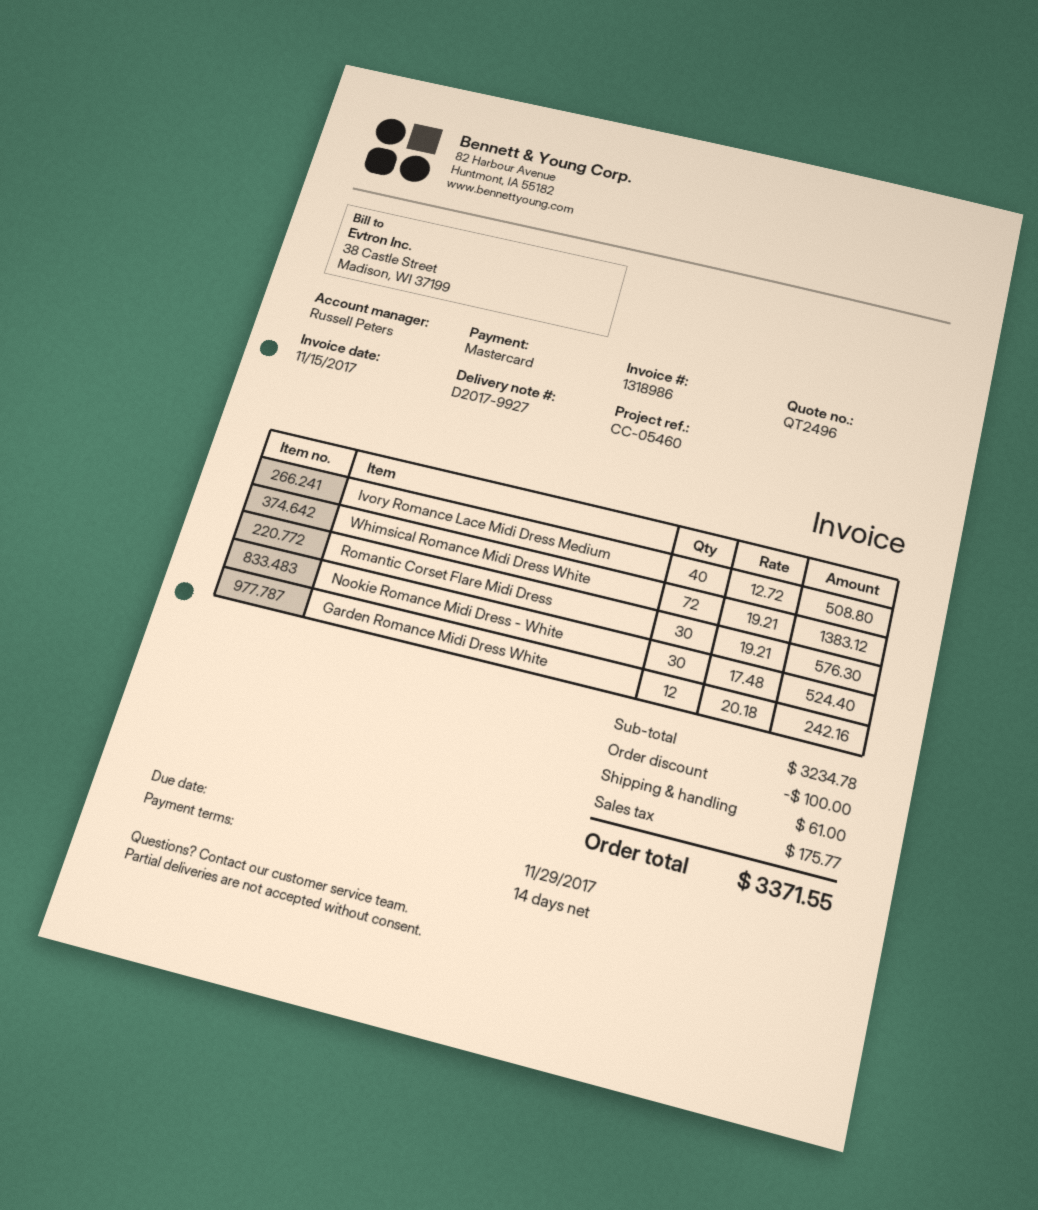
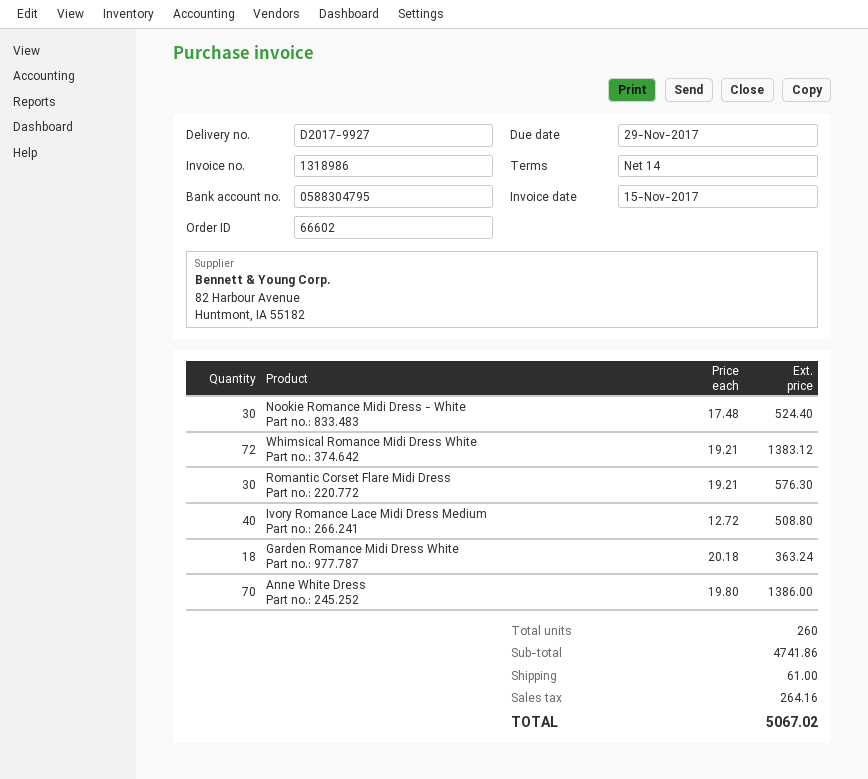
Garden Romance Midi Dress White: 12 x 20.18 = 242.16 -> 18 x 20.18 = 363.24
Anne White Dress: none -> 70 x 19.80 = 1386.00
subtotal: 3234.78 -> 4741.86
discount: 100.00 -> none
tax: 175.77 -> 264.16
total: 3371.55 -> 5067.02

